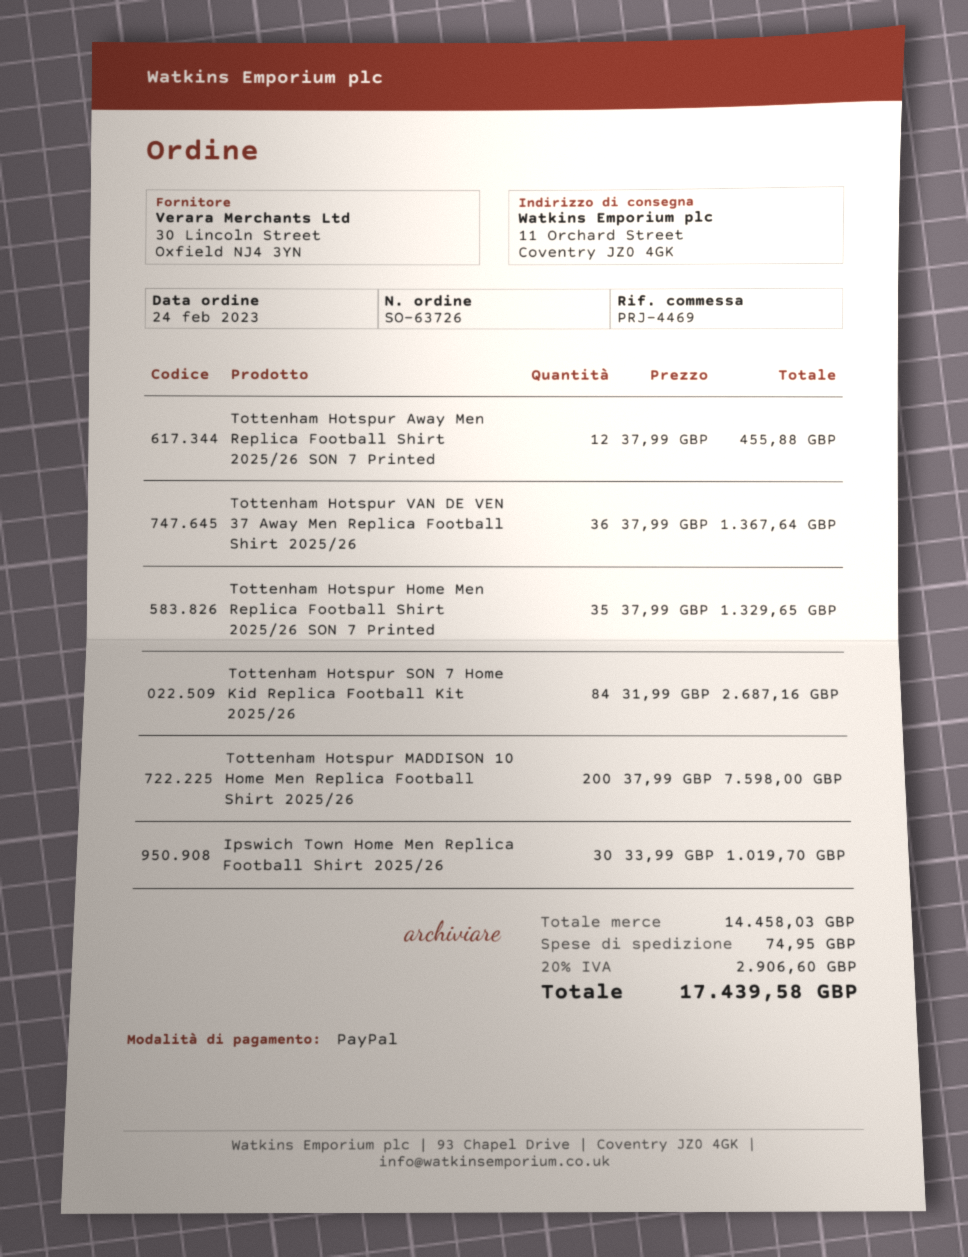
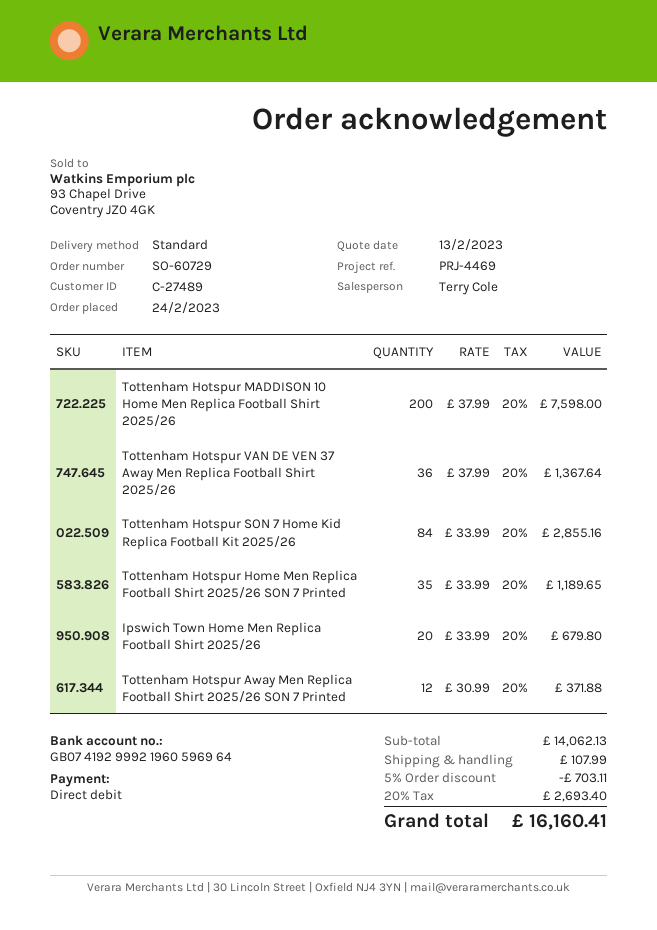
order number: SO-63726 -> SO-60729
payment method: PayPal -> direct debit
Tottenham Hotspur Away Men Replica Football Shirt 2025/26 SON 7 Printed: 12 x 37.99 = 455.88 -> 12 x 30.99 = 371.88
Tottenham Hotspur Home Men Replica Football Shirt 2025/26 SON 7 Printed: 35 x 37.99 = 1329.65 -> 35 x 33.99 = 1189.65
Tottenham Hotspur SON 7 Home Kid Replica Football Kit 2025/26: 84 x 31.99 = 2687.16 -> 84 x 33.99 = 2855.16
Ipswich Town Home Men Replica Football Shirt 2025/26: 30 x 33.99 = 1019.70 -> 20 x 33.99 = 679.80
subtotal: 14458.03 -> 14062.13
discount: none -> 5% = 703.11
shipping: 74.95 -> 107.99
tax: 20% = 2906.60 -> 20% = 2693.40
total: 17439.58 -> 16160.41

